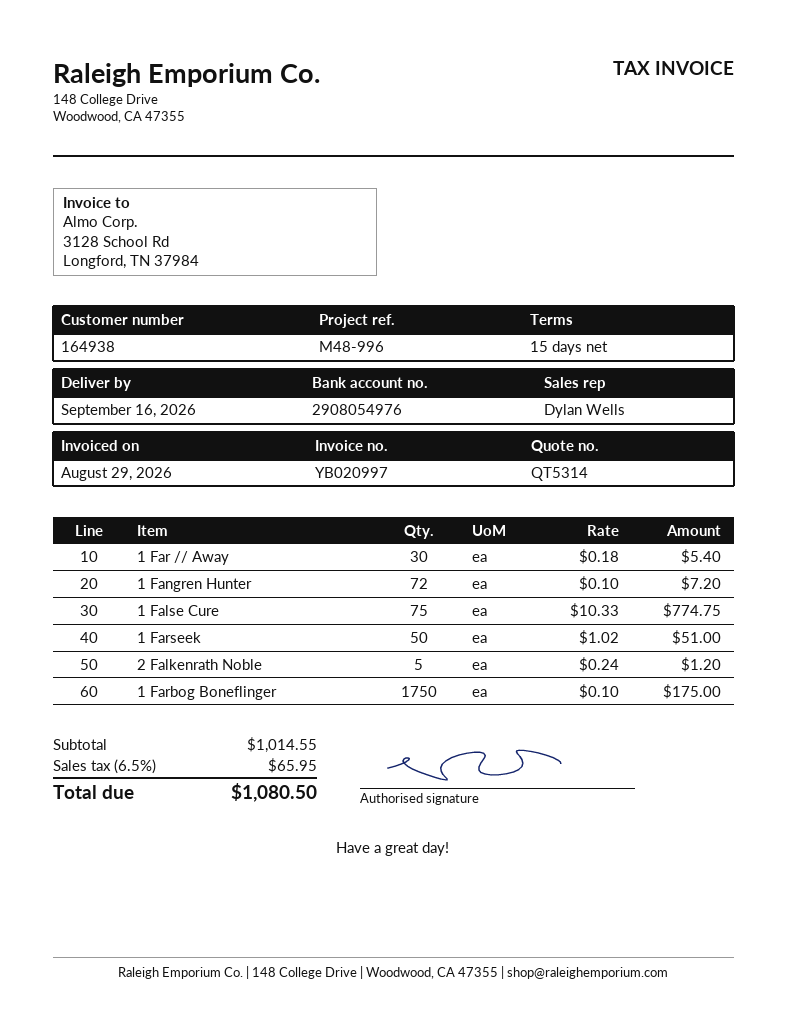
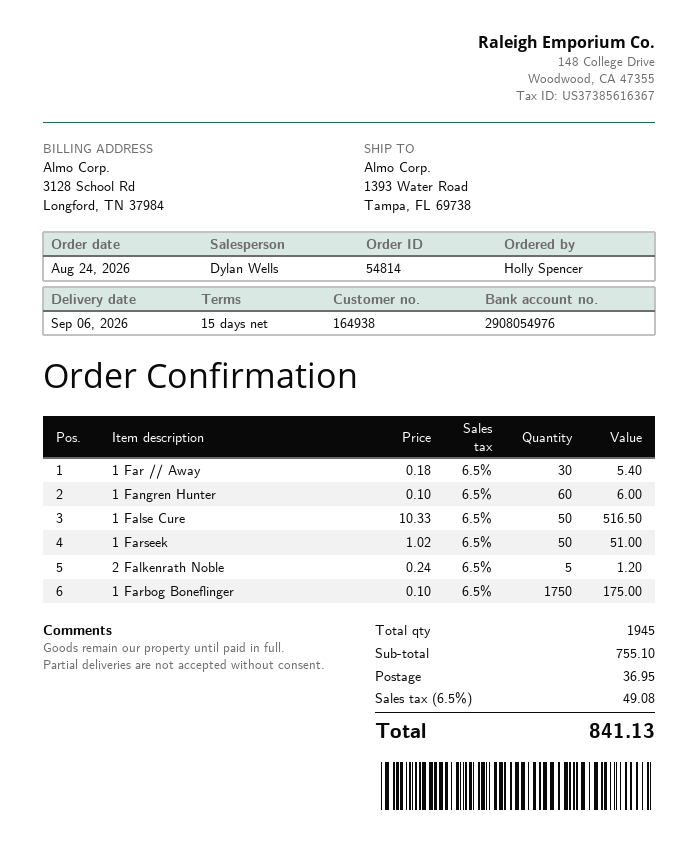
delivery date: 2026-09-16 -> 2026-09-06
1 Fangren Hunter: 72 x 0.10 = 7.20 -> 60 x 0.10 = 6.00
1 False Cure: 75 x 10.33 = 774.75 -> 50 x 10.33 = 516.50
subtotal: 1014.55 -> 755.10
shipping: none -> 36.95
tax: 6.5% = 65.95 -> 6.5% = 49.08
total: 1080.50 -> 841.13

